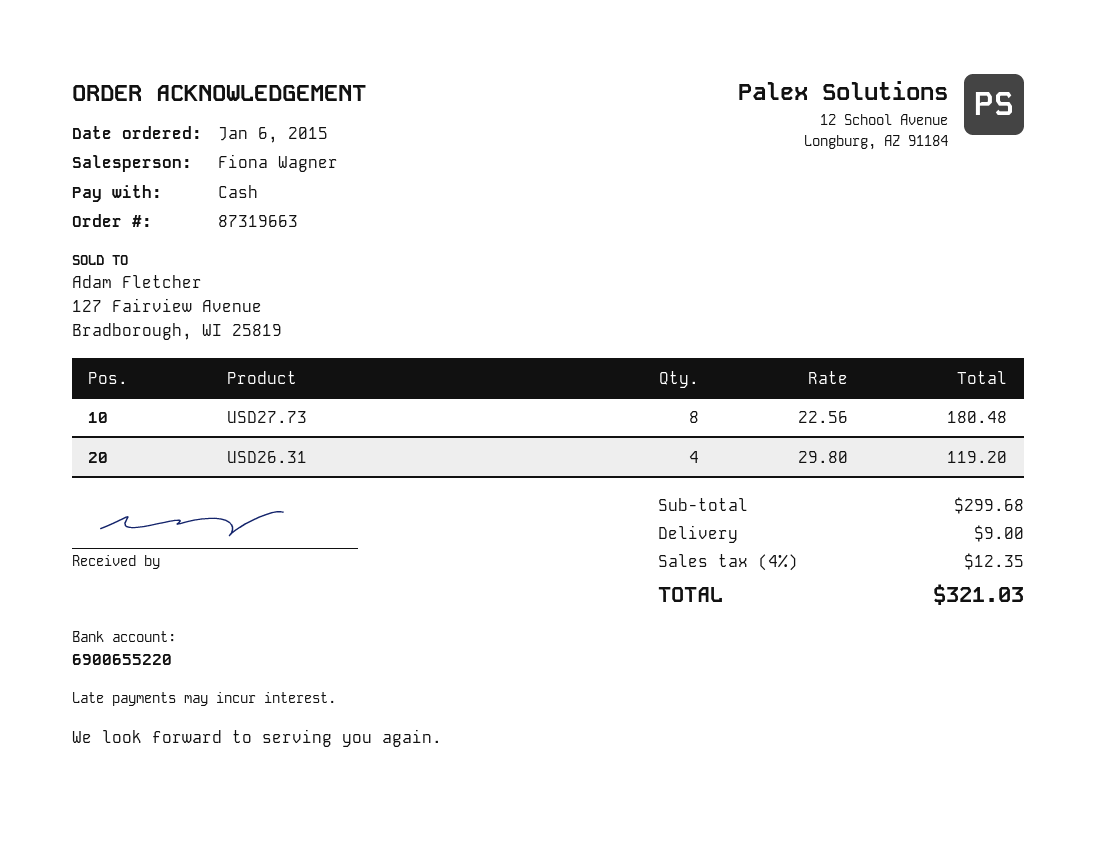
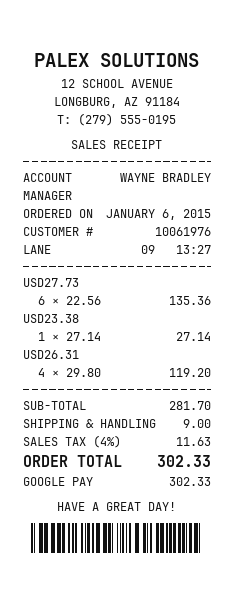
sales rep: Fiona Wagner -> WAYNE BRADLEY
payment method: cash -> Google Pay
USD27.73: 8 x 22.56 = 180.48 -> 6 x 22.56 = 135.36
USD23.38: none -> 1 x 27.14 = 27.14
subtotal: 299.68 -> 281.70
tax: 4% = 12.35 -> 4% = 11.63
total: 321.03 -> 302.33

